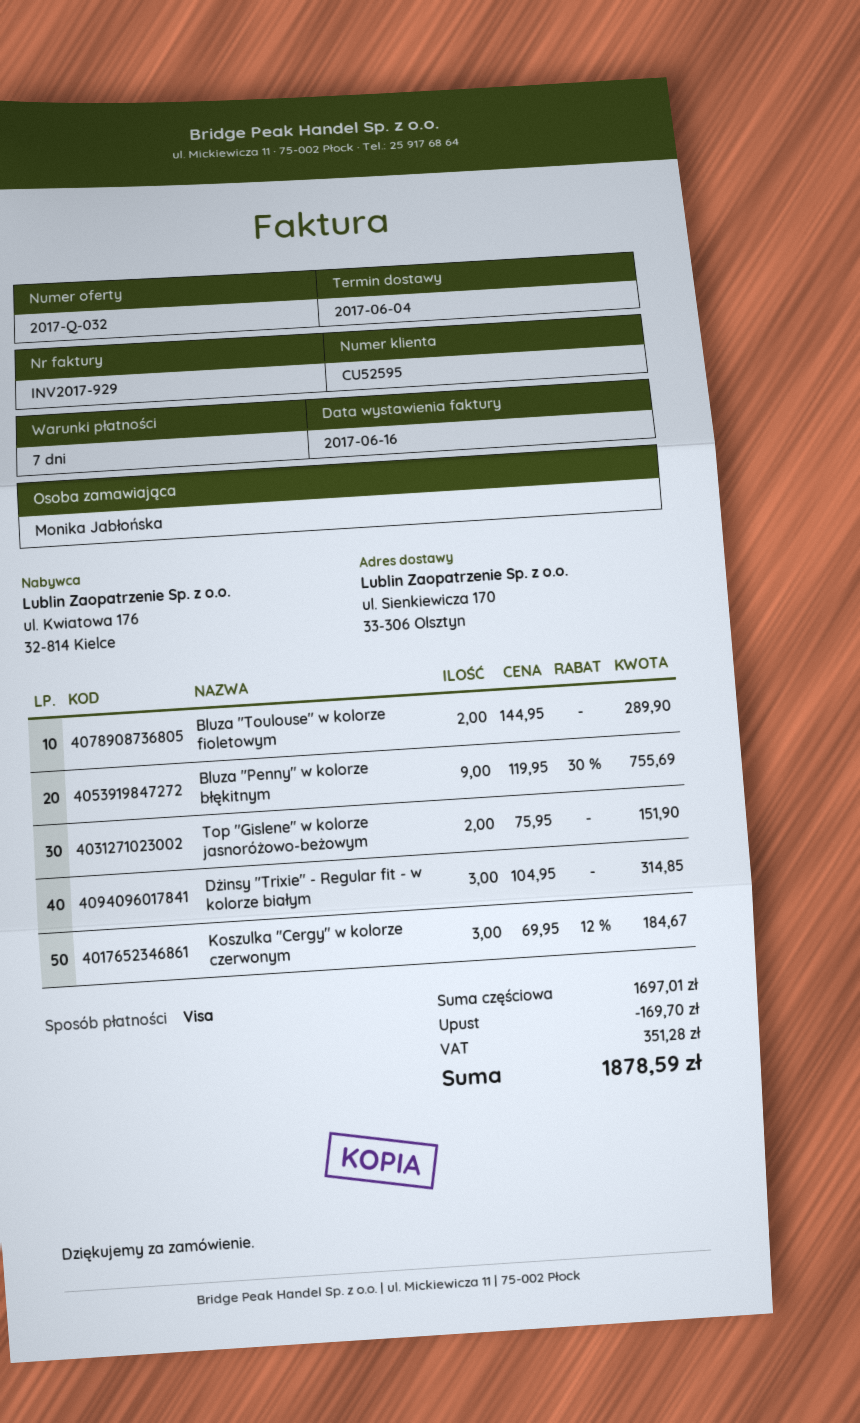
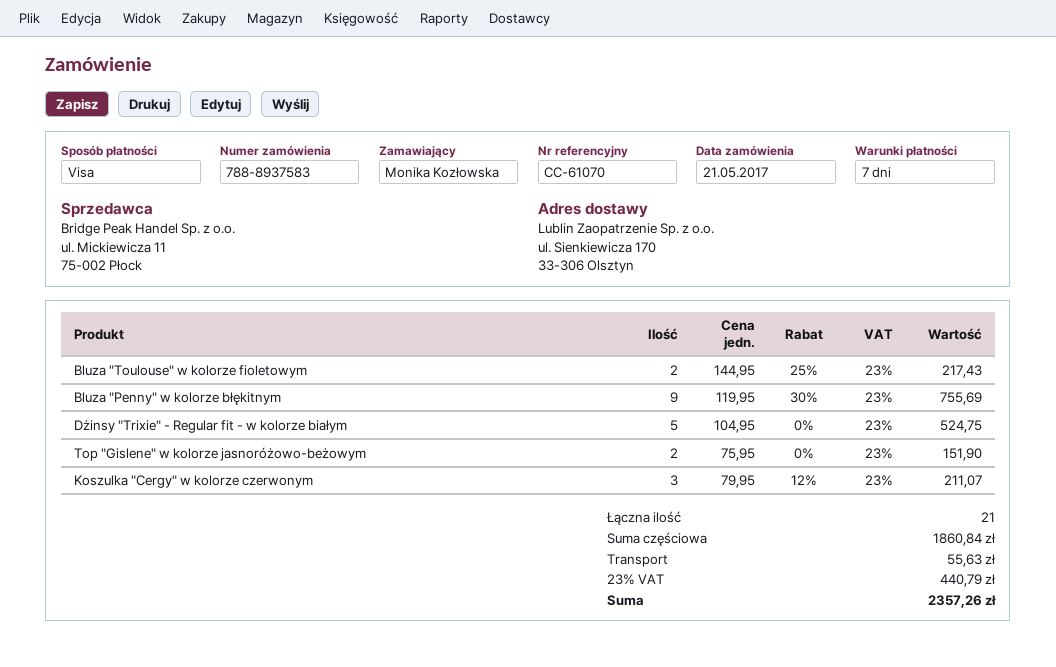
ordered by: Monika Jabłońska -> Monika Kozłowska
Bluza "Toulouse" w kolorze fioletowym: 2 x 144.95 = 289.90 -> 2 x 144.95 - 25% = 217.43
Dżinsy "Trixie" - Regular fit - w kolorze białym: 3 x 104.95 = 314.85 -> 5 x 104.95 = 524.75
Koszulka "Cergy" w kolorze czerwonym: 3 x 69.95 - 12% = 184.67 -> 3 x 79.95 - 12% = 211.07
subtotal: 1697.01 -> 1860.84
discount: 169.70 -> none
shipping: none -> 55.63
tax: 351.28 -> 440.79
total: 1878.59 -> 2357.26

